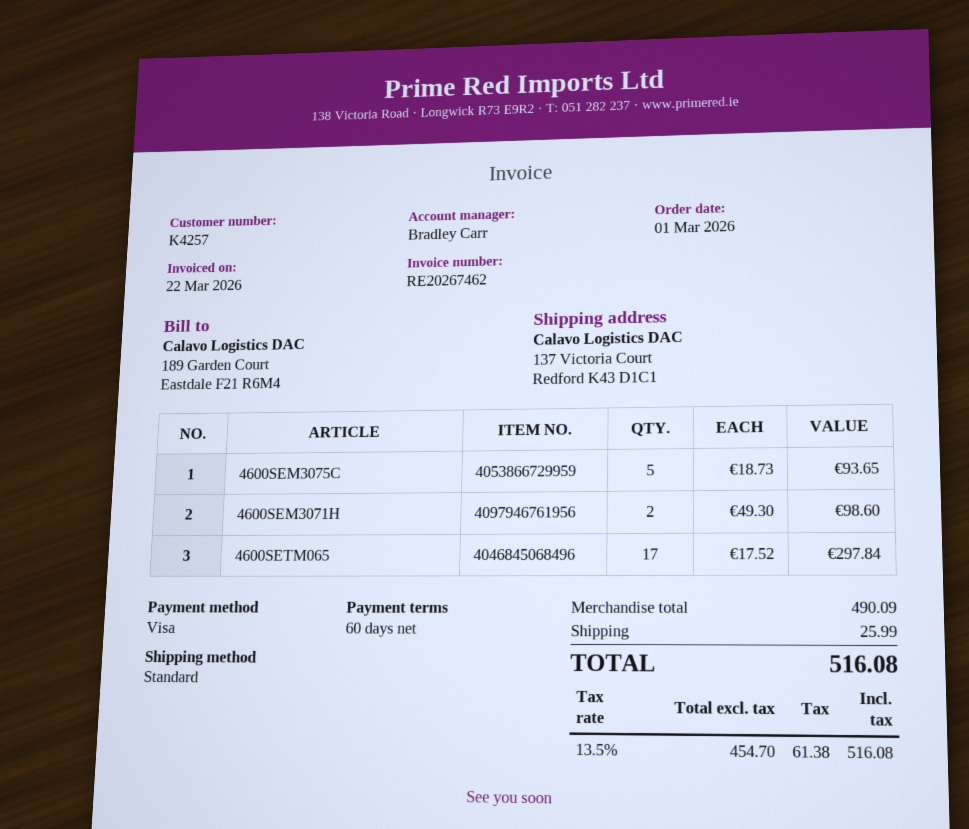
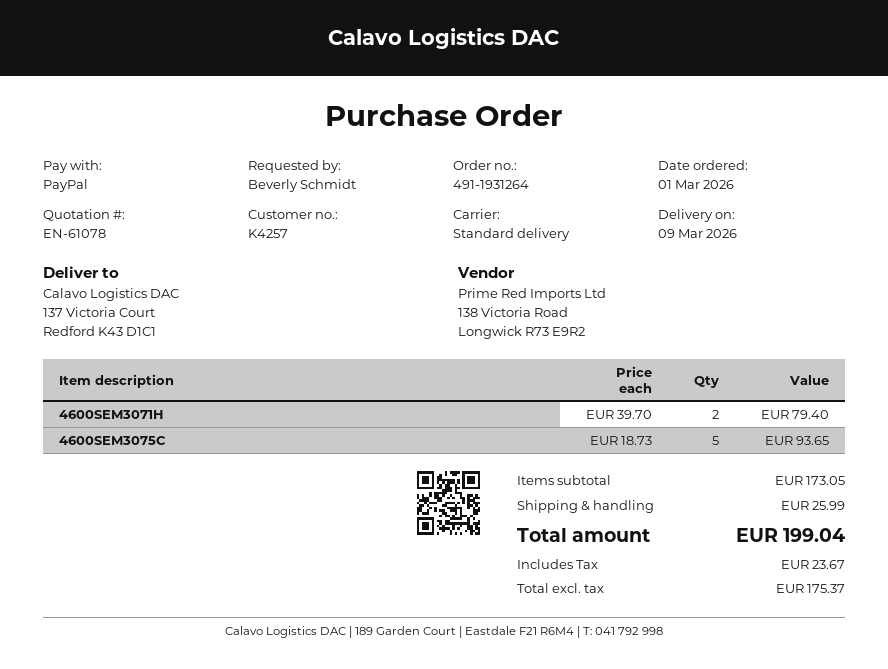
payment method: Visa -> PayPal
4600SEM3071H: 2 x 49.30 = 98.60 -> 2 x 39.70 = 79.40
4600SETM065: 17 x 17.52 = 297.84 -> none
subtotal: 490.09 -> 173.05
net: 454.70 -> 175.37
tax: 61.38 -> 23.67
total: 516.08 -> 199.04

